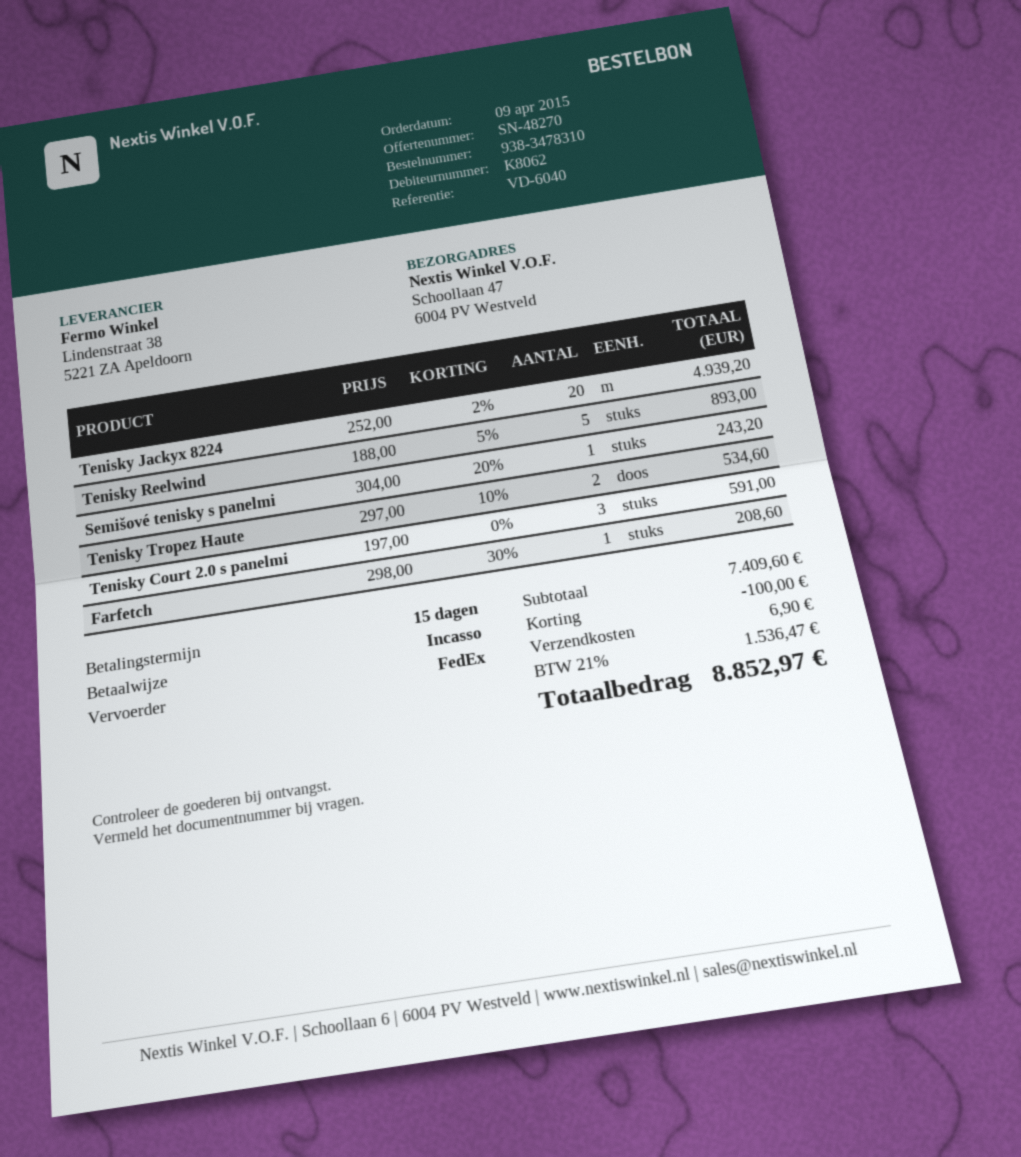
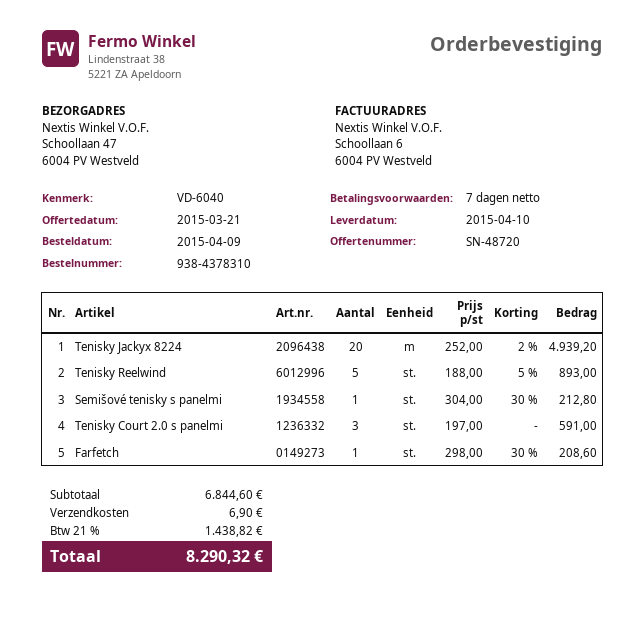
quote number: SN-48270 -> SN-48720
order number: 938-3478310 -> 938-4378310
payment terms: 15 days -> 7 days
Semišové tenisky s panelmi: 1 x 304.00 - 20% = 243.20 -> 1 x 304.00 - 30% = 212.80
Tenisky Tropez Haute: 2 x 297.00 - 10% = 534.60 -> none
subtotal: 7409.60 -> 6844.60
discount: 100.00 -> none
tax: 21% = 1536.47 -> 21% = 1438.82
total: 8852.97 -> 8290.32

